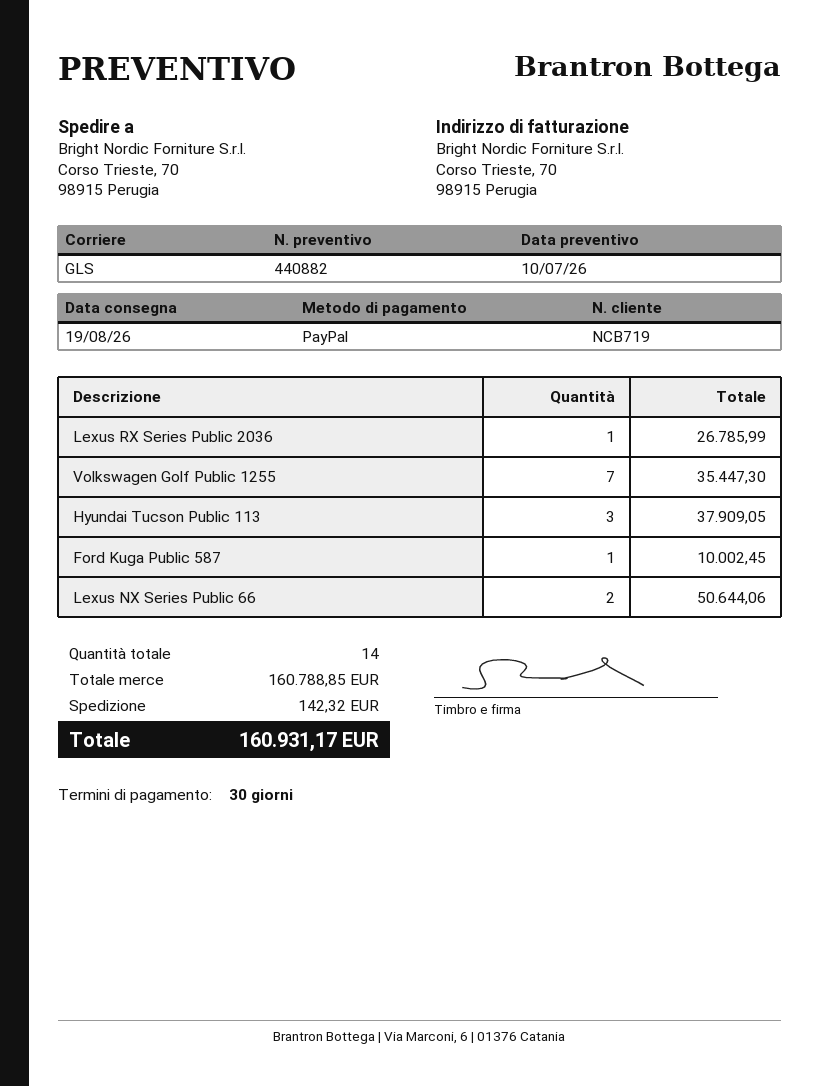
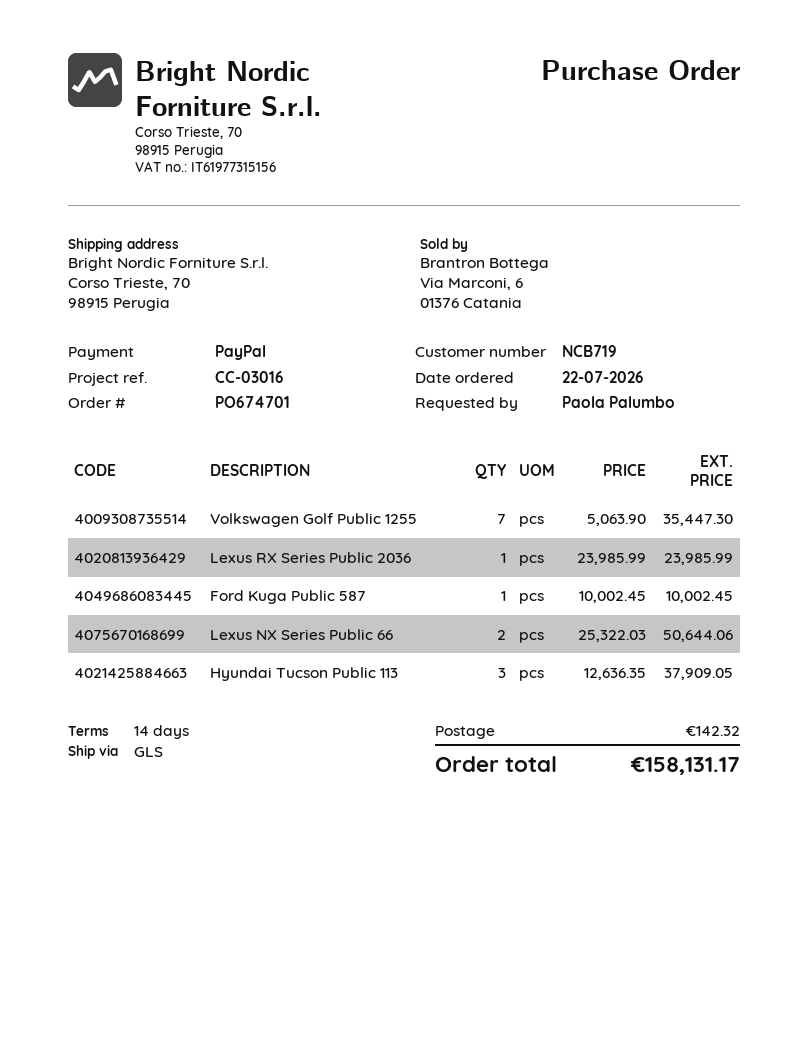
payment terms: 30 days -> 14 days
Lexus RX Series Public 2036: 1 for 26785.99 -> 1 for 23985.99
total: 160931.17 -> 158131.17

